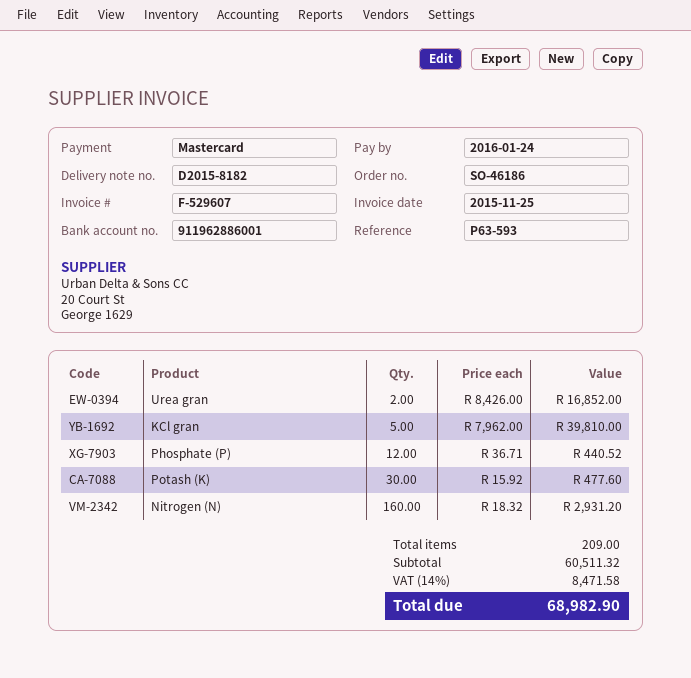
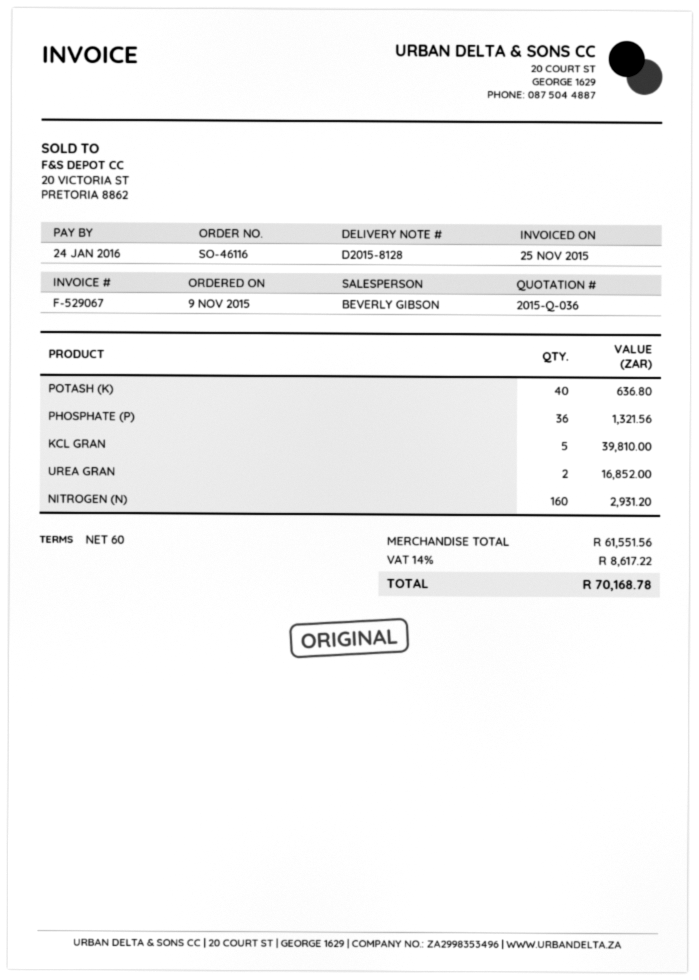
order number: SO-46186 -> SO-46116
delivery note number: D2015-8182 -> D2015-8128
invoice number: F-529607 -> F-529067
Phosphate (P): 12 for 440.52 -> 36 for 1321.56
Potash (K): 30 for 477.60 -> 40 for 636.80
subtotal: 60511.32 -> 61551.56
tax: 14% = 8471.58 -> 14% = 8617.22
total: 68982.90 -> 70168.78

